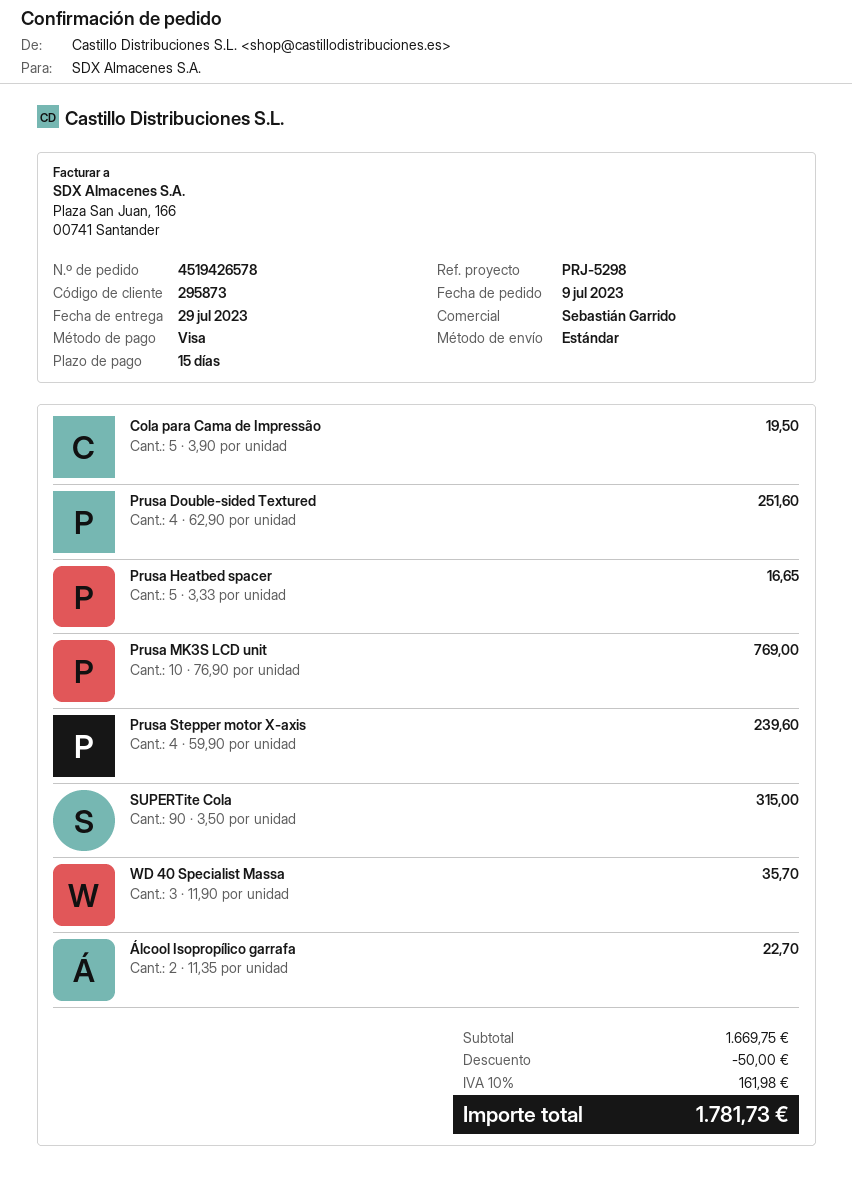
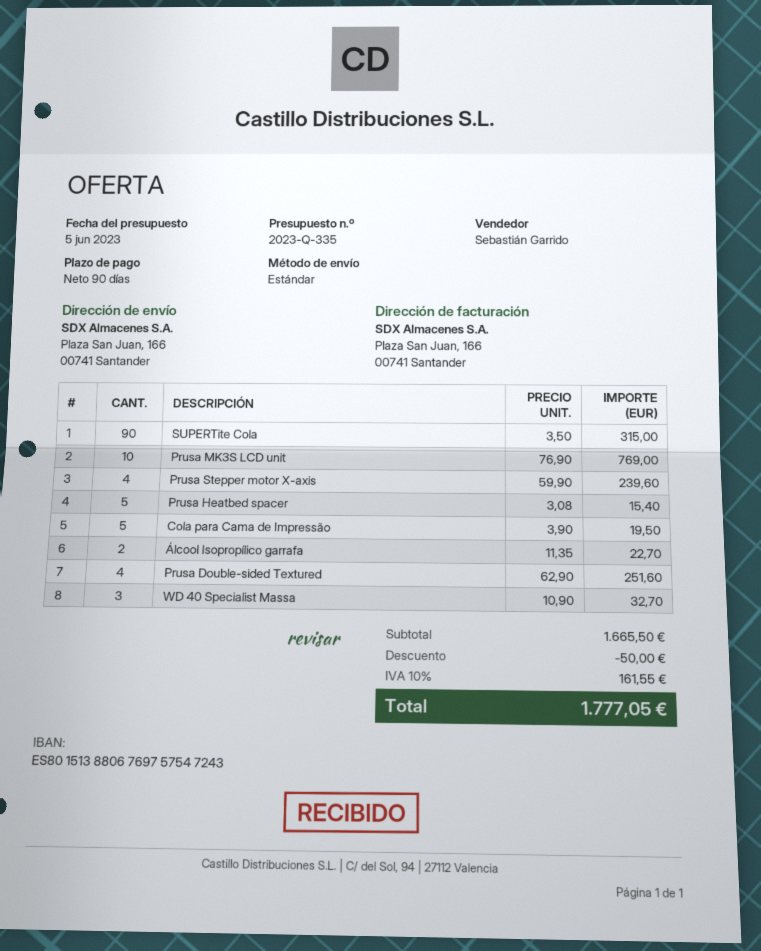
payment terms: 15 days -> 90 days
Prusa Heatbed spacer: 5 x 3.33 = 16.65 -> 5 x 3.08 = 15.40
WD 40 Specialist Massa: 3 x 11.90 = 35.70 -> 3 x 10.90 = 32.70
subtotal: 1669.75 -> 1665.50
tax: 10% = 161.98 -> 10% = 161.55
total: 1781.73 -> 1777.05

